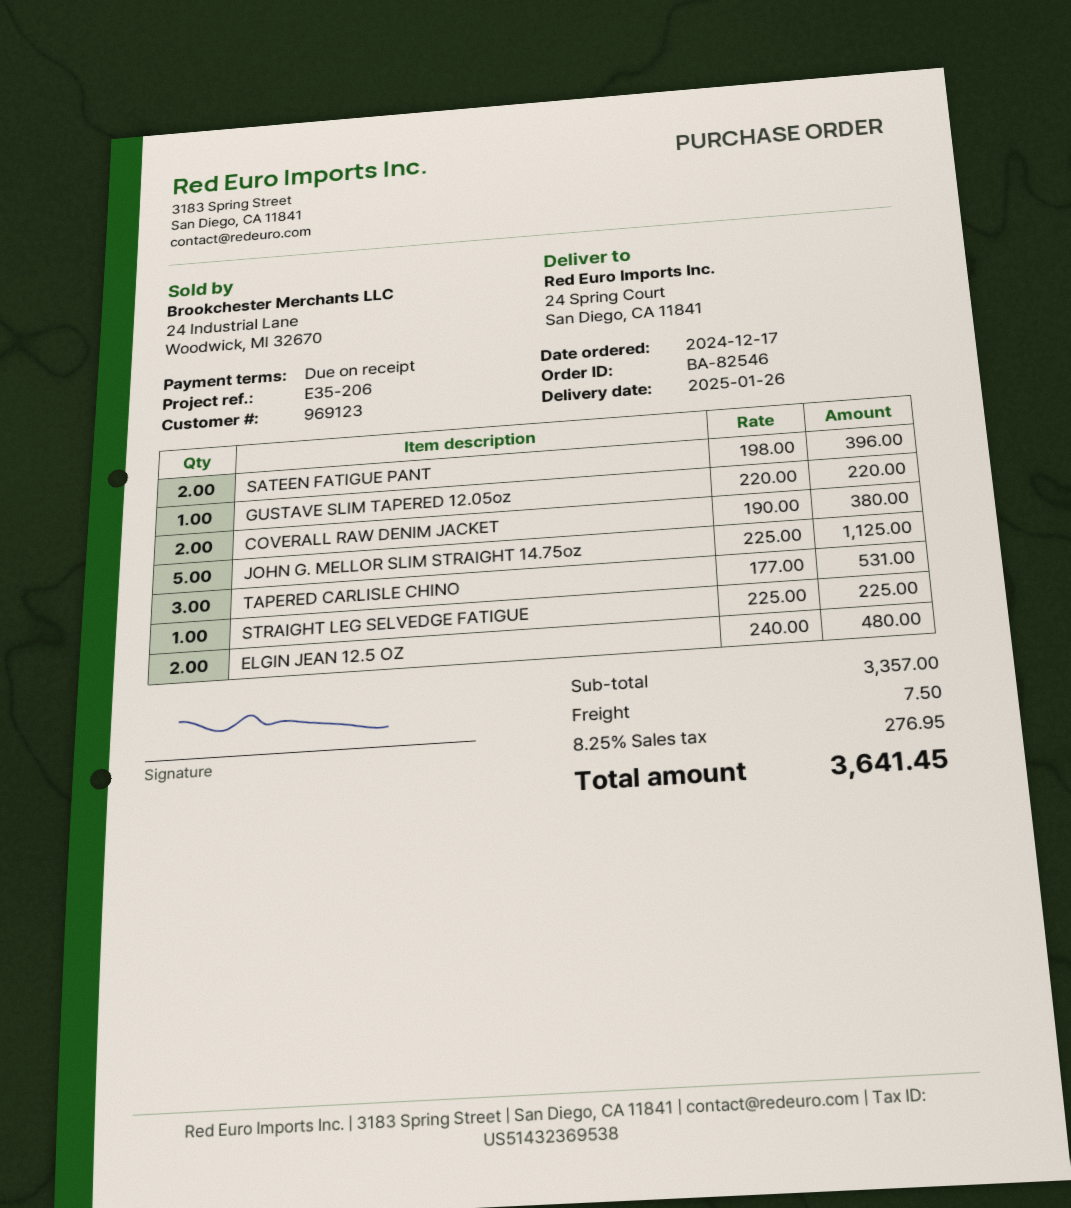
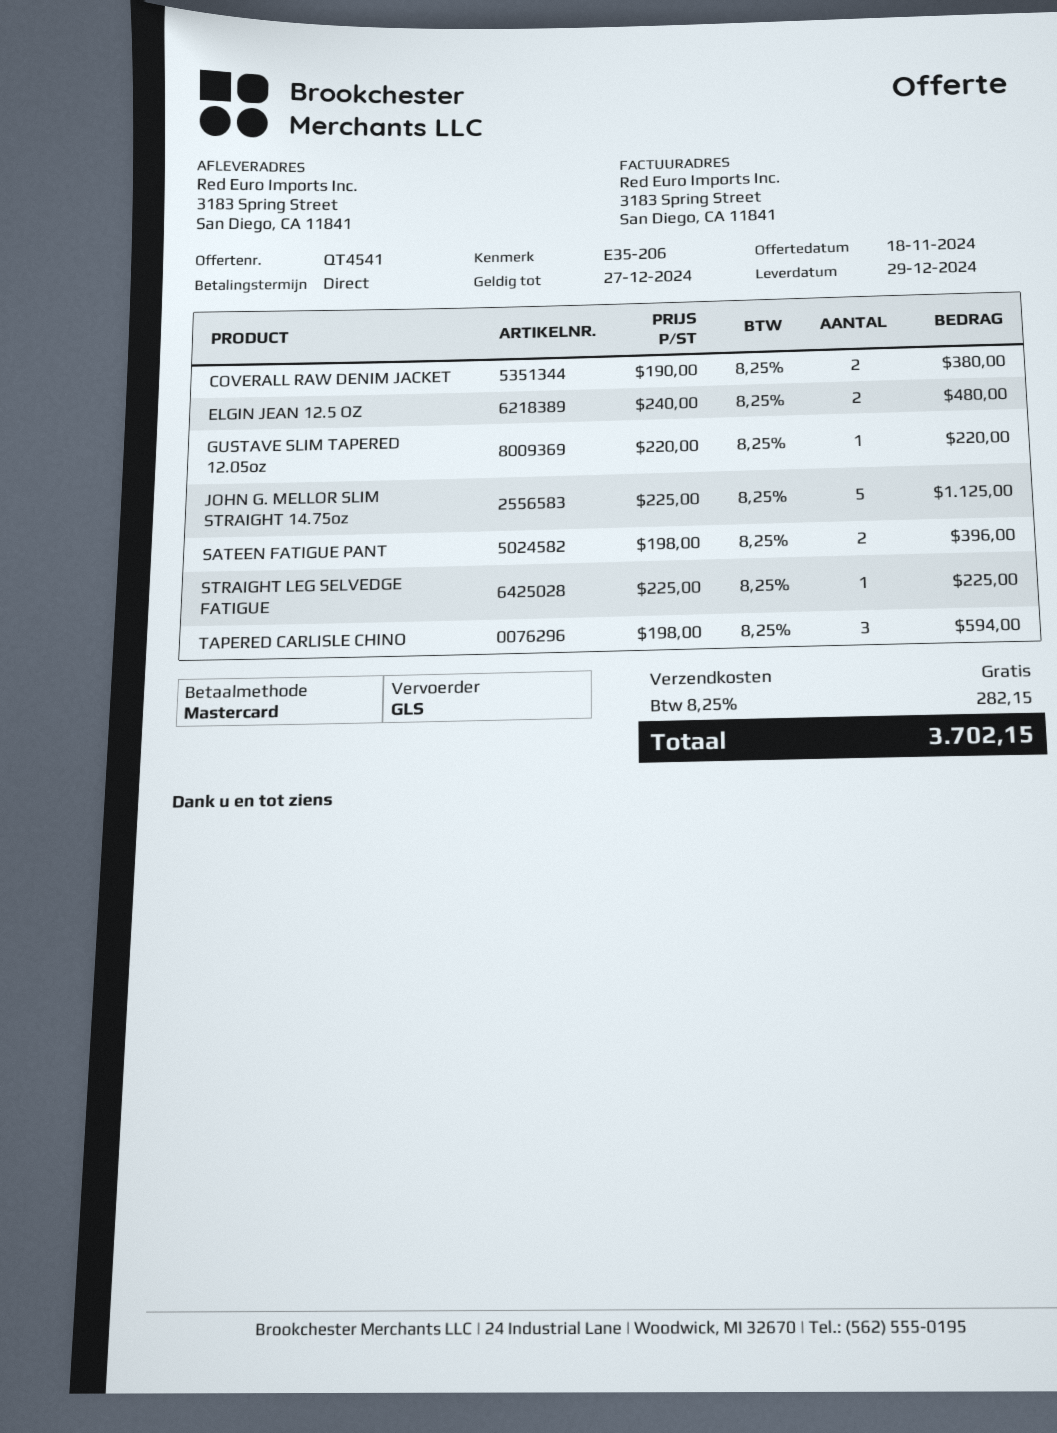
delivery date: 2025-01-26 -> 2024-12-29
ship to: 24 Spring Court, San Diego, CA 11841 -> 3183 Spring Street, San Diego, CA 11841
TAPERED CARLISLE CHINO: 3 x 177.00 = 531.00 -> 3 x 198.00 = 594.00
shipping: 7.50 -> 0.00
tax: 8.25% = 276.95 -> 8.25% = 282.15
total: 3641.45 -> 3702.15

